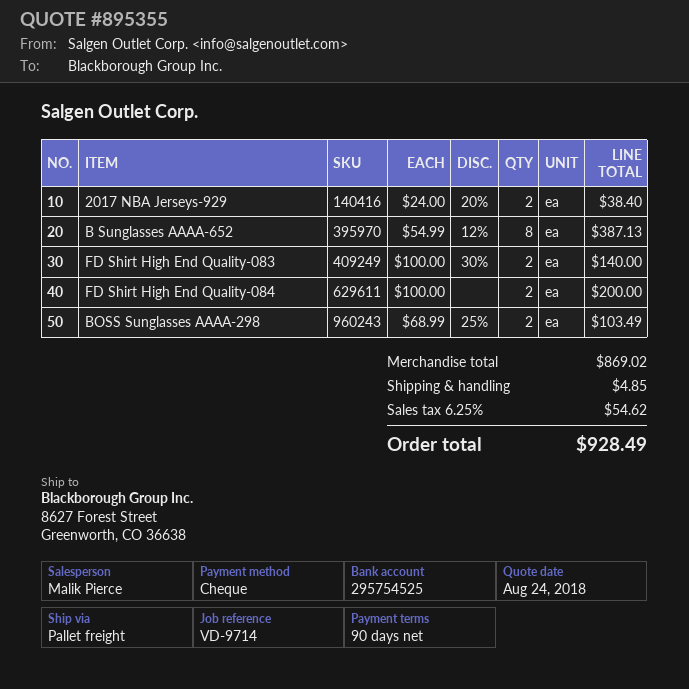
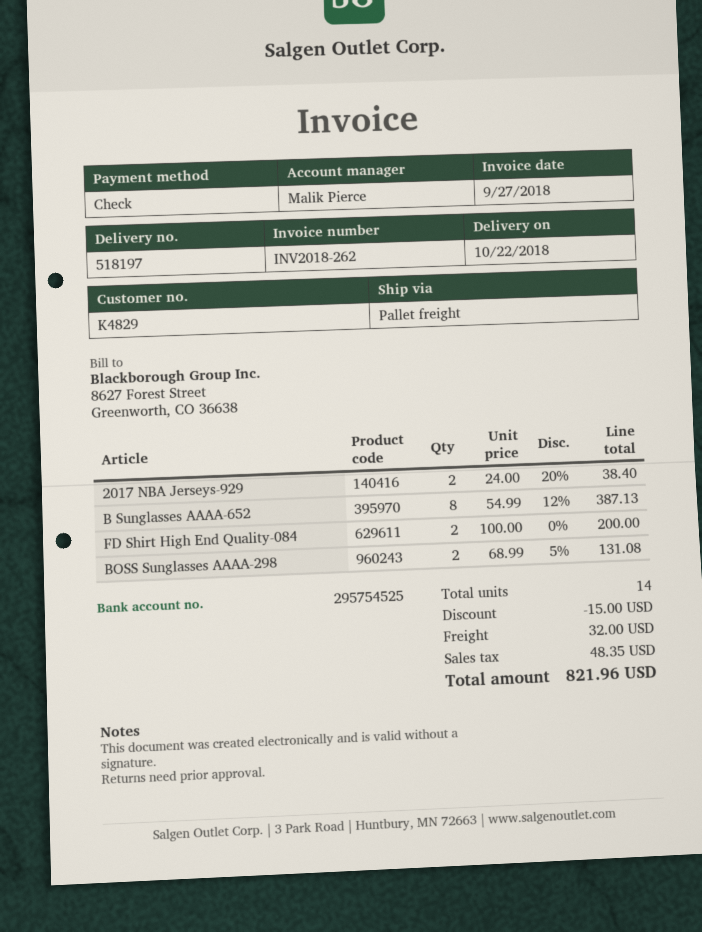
FD Shirt High End Quality-083: 2 x 100.00 - 30% = 140.00 -> none
BOSS Sunglasses AAAA-298: 2 x 68.99 - 25% = 103.49 -> 2 x 68.99 - 5% = 131.08
discount: none -> 15.00
shipping: 4.85 -> 32.00
tax: 54.62 -> 48.35
total: 928.49 -> 821.96

